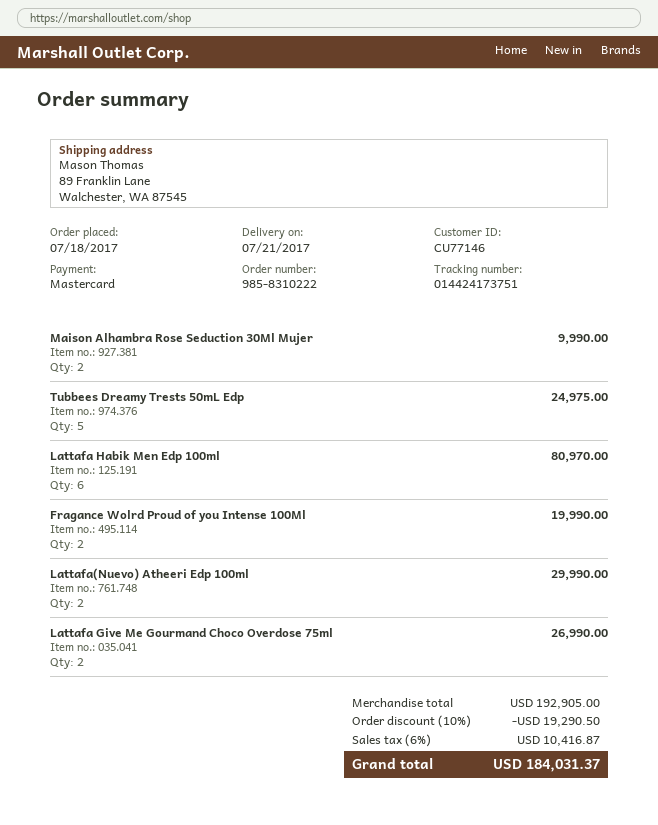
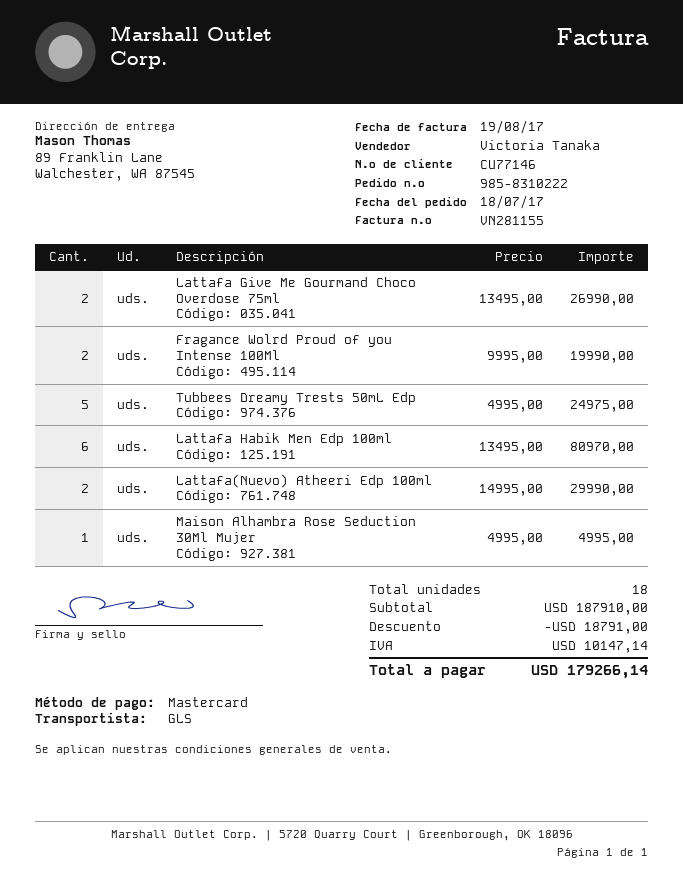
Maison Alhambra Rose Seduction 30Ml Mujer: 2 for 9990.00 -> 1 for 4995.00
subtotal: 192905.00 -> 187910.00
discount: 19290.50 -> 18791.00
tax: 10416.87 -> 10147.14
total: 184031.37 -> 179266.14

